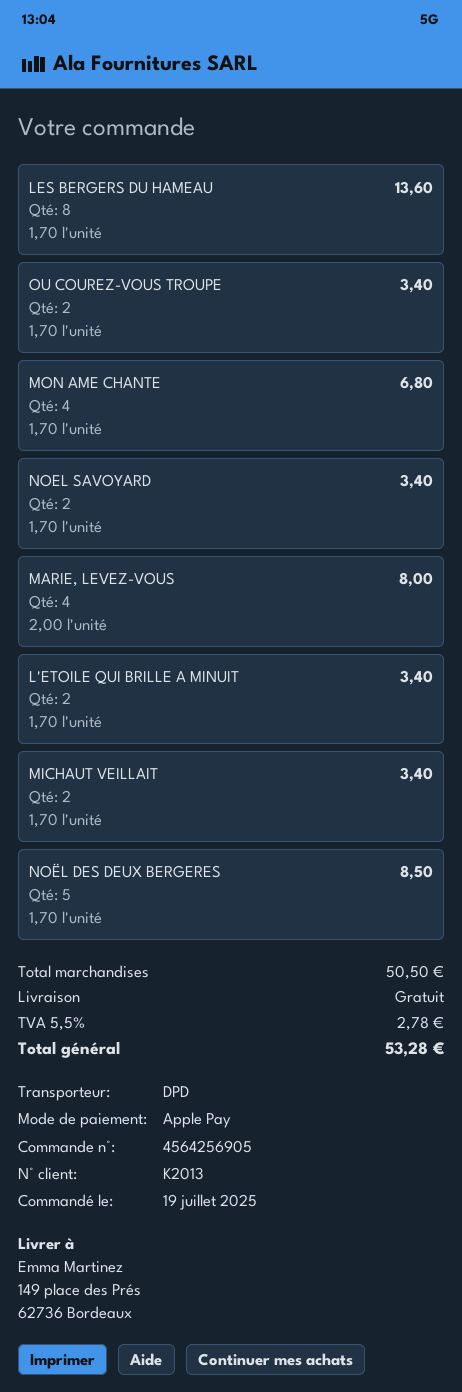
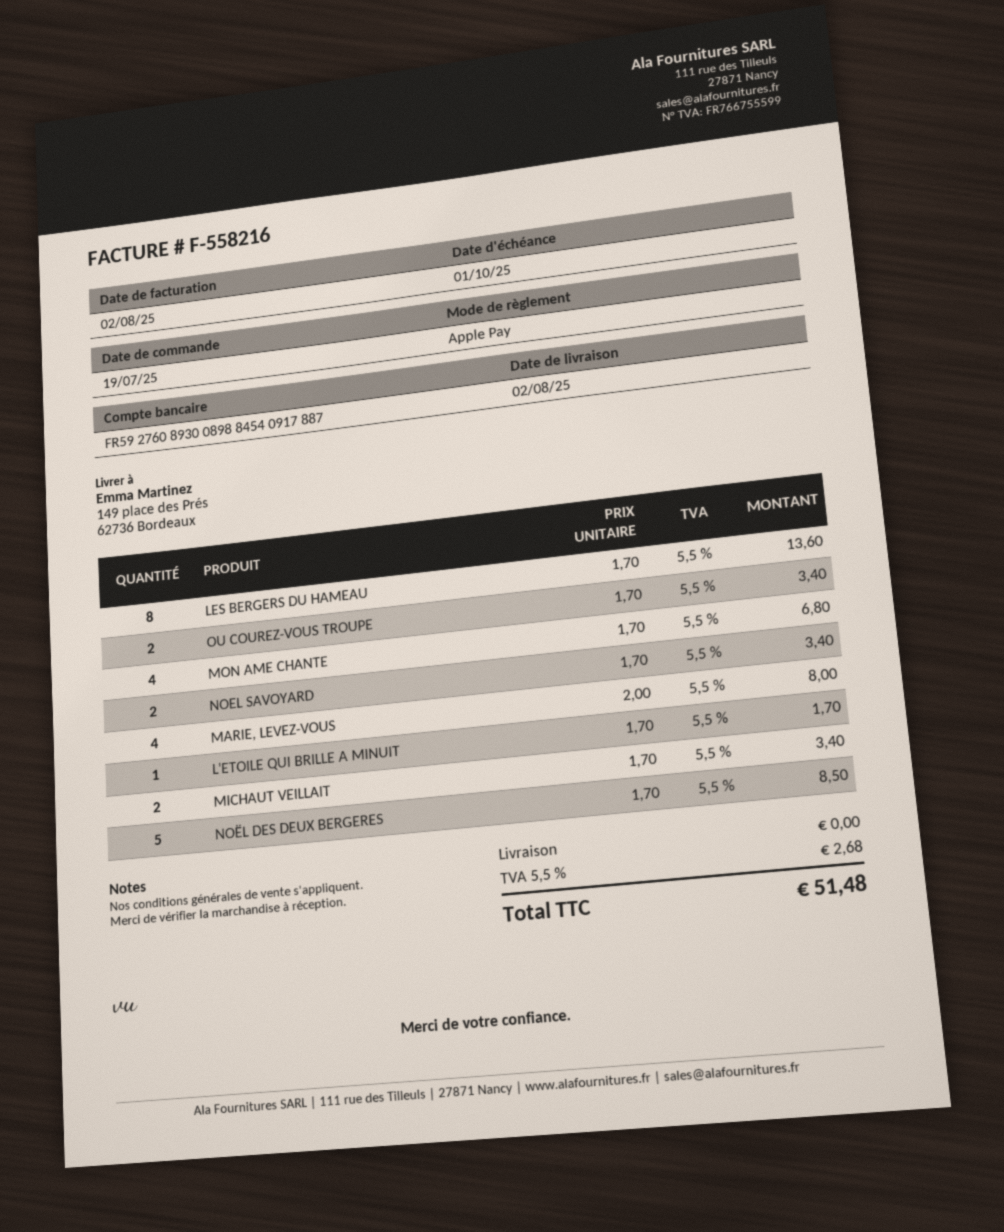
L'ETOILE QUI BRILLE A MINUIT: 2 x 1.70 = 3.40 -> 1 x 1.70 = 1.70
tax: 5.5% = 2.78 -> 5.5% = 2.68
total: 53.28 -> 51.48

